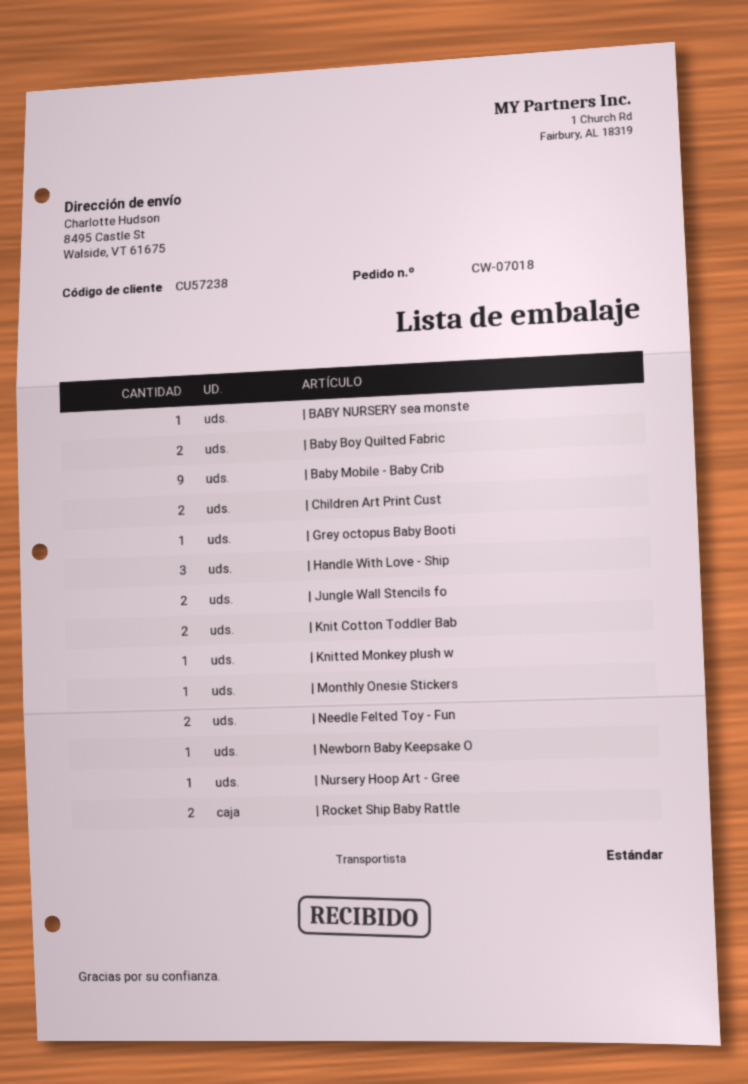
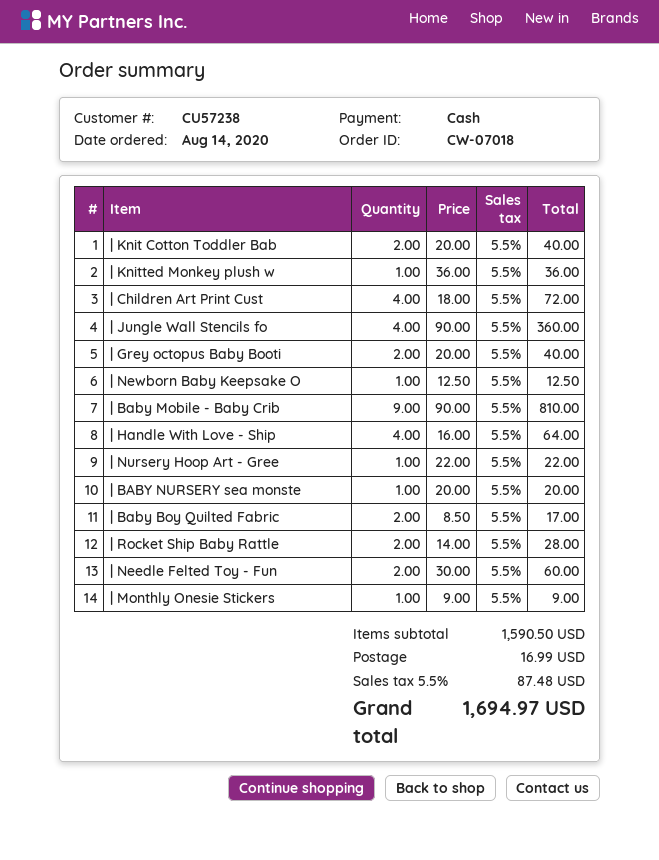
| Children Art Print Cust: 2 -> 4
| Grey octopus Baby Booti: 1 -> 2
| Handle With Love - Ship: 3 -> 4
| Jungle Wall Stencils fo: 2 -> 4

